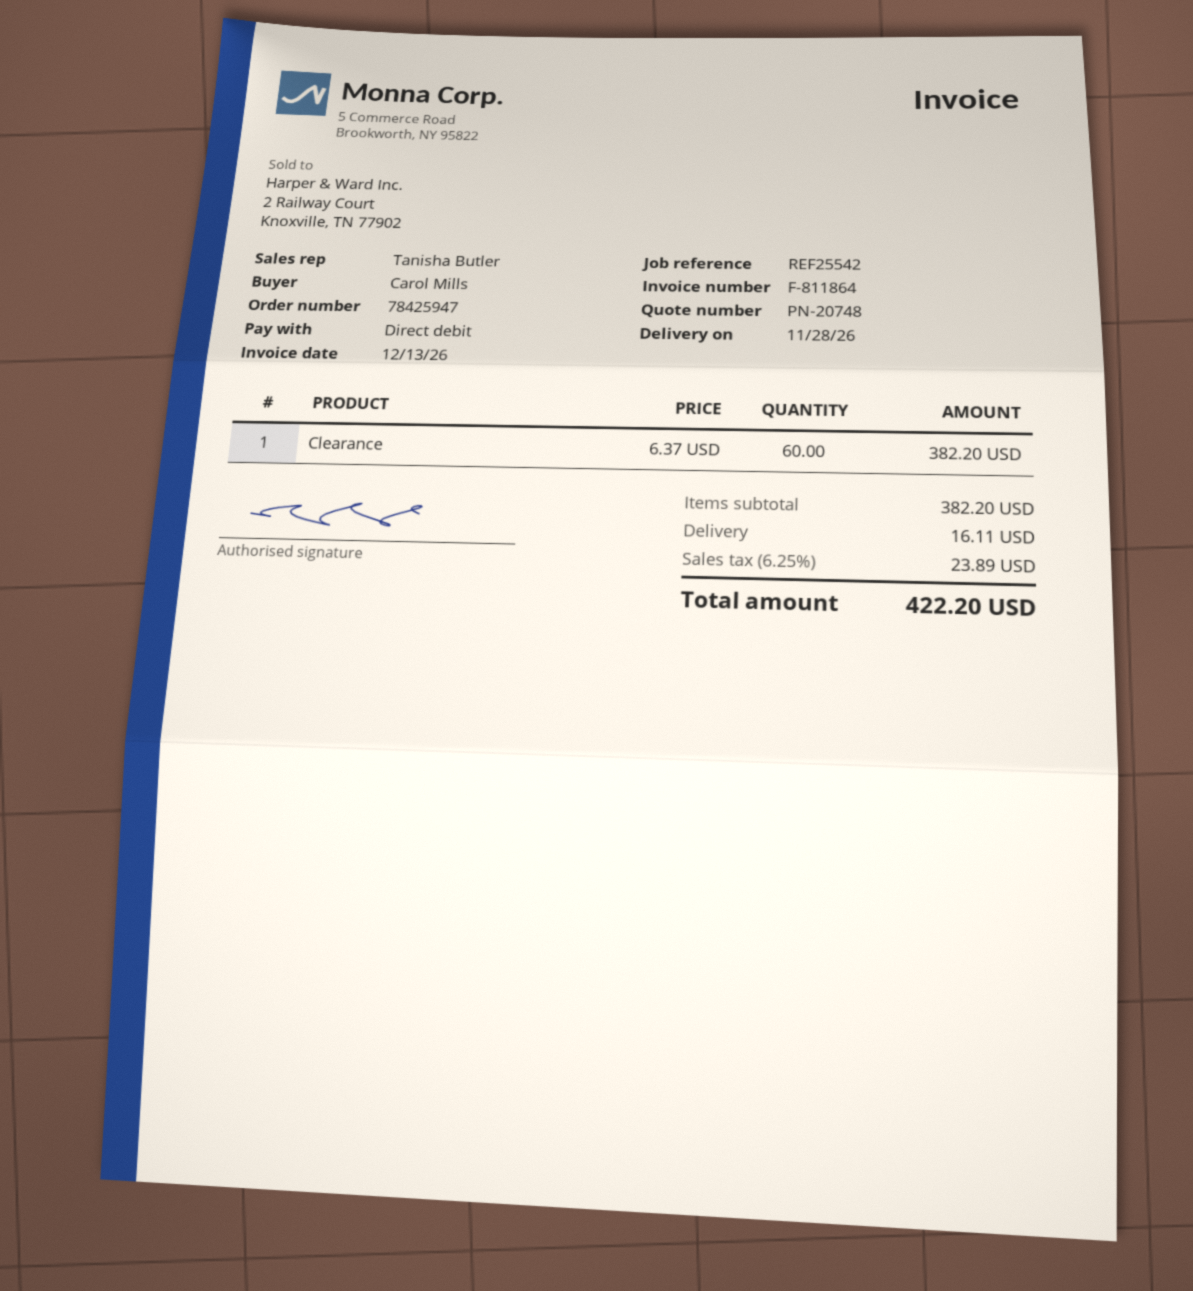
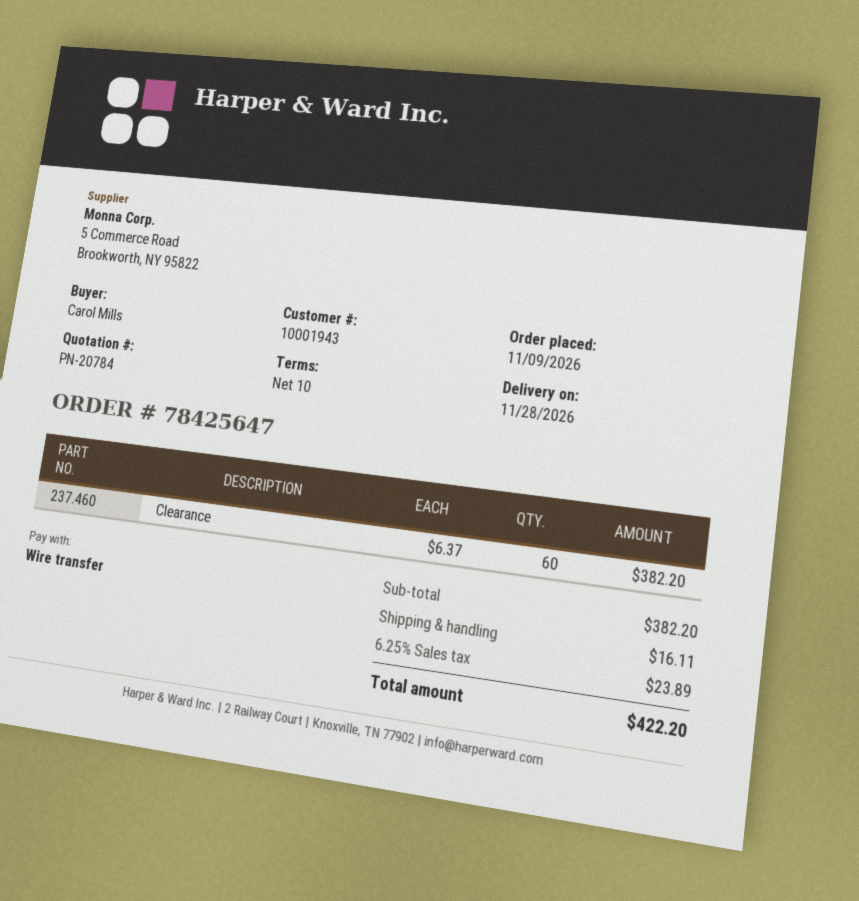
quote number: PN-20748 -> PN-20784
order number: 78425947 -> 78425647
payment method: direct debit -> bank transfer

